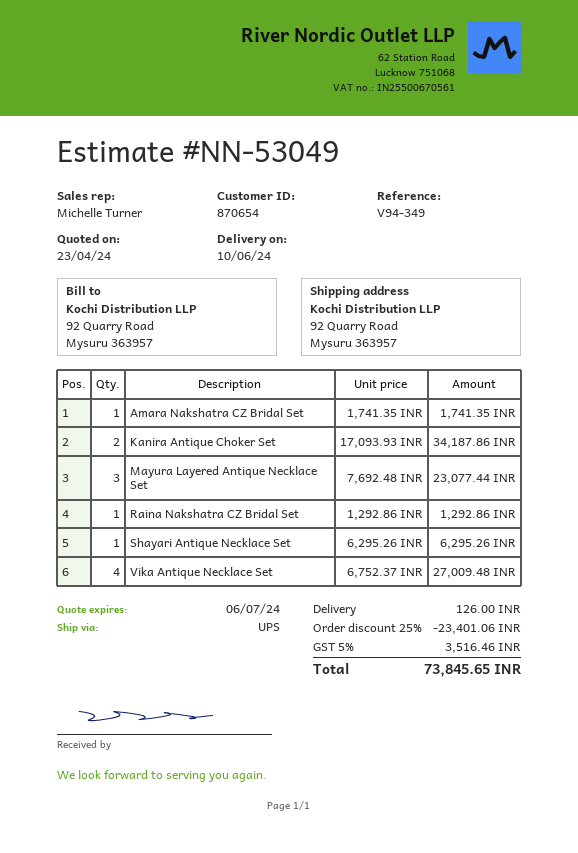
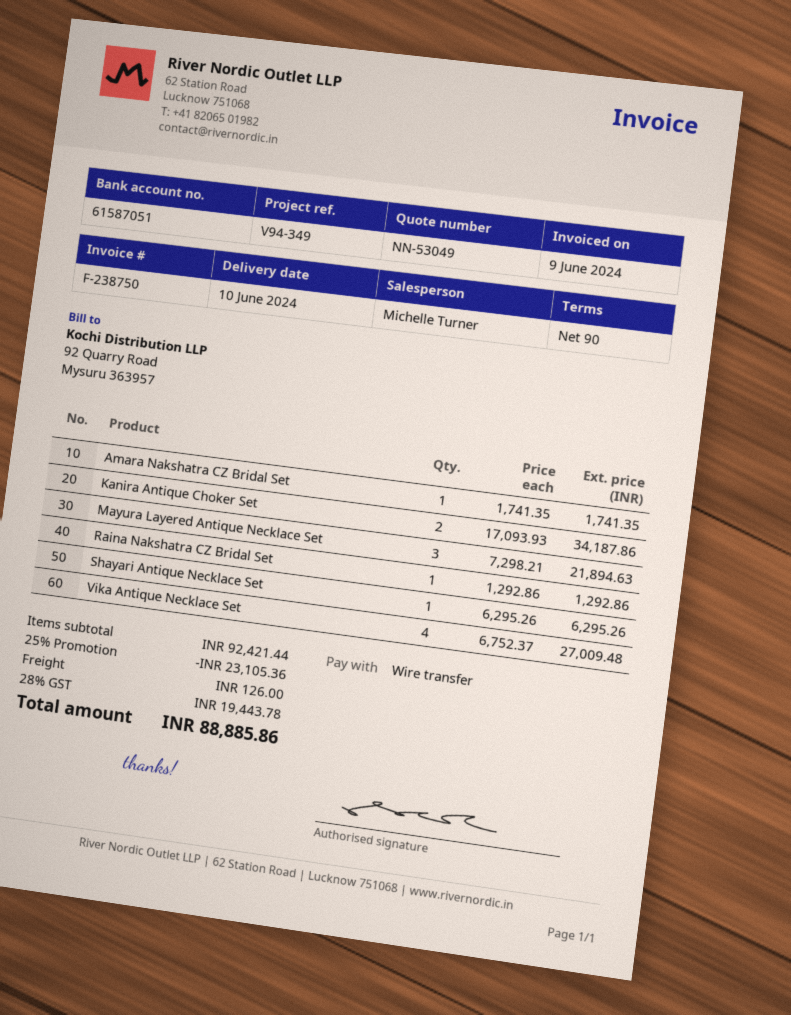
Mayura Layered Antique Necklace Set: 3 x 7692.48 = 23077.44 -> 3 x 7298.21 = 21894.63
discount: 25% = 23401.06 -> 25% = 23105.36
tax: 5% = 3516.46 -> 28% = 19443.78
total: 73845.65 -> 88885.86

